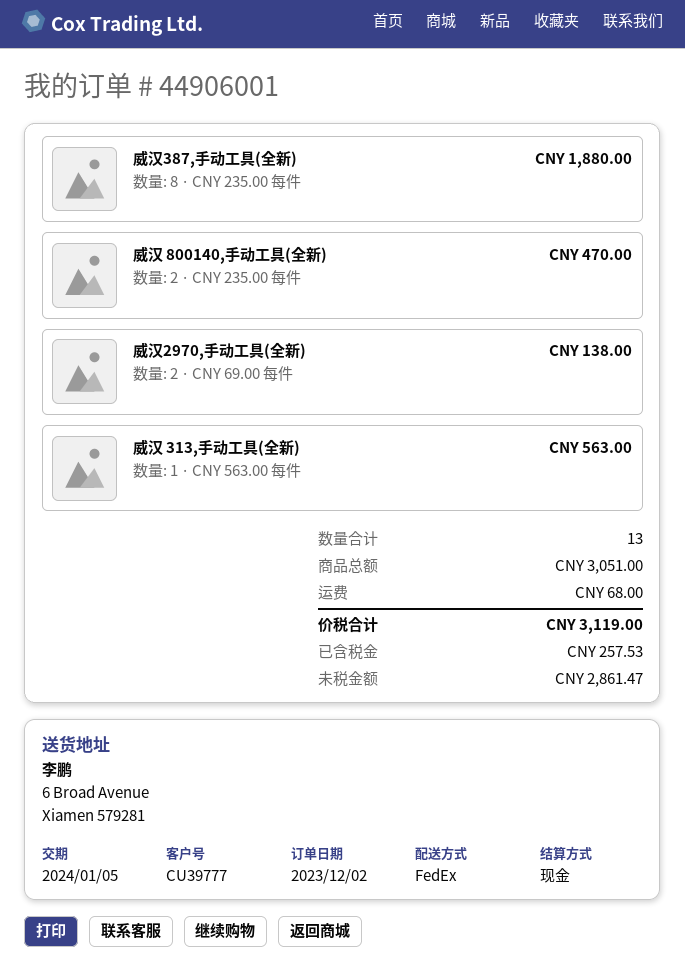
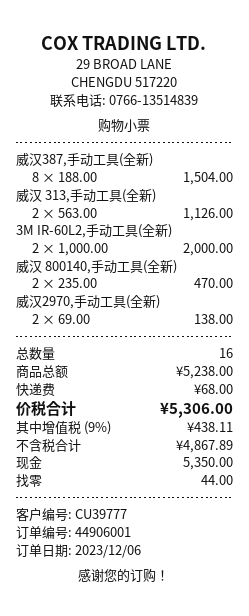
order date: 2023-12-02 -> 2023-12-06
威汉387,手动工具(全新): 8 x 235.00 = 1880.00 -> 8 x 188.00 = 1504.00
威汉 313,手动工具(全新): 1 x 563.00 = 563.00 -> 2 x 563.00 = 1126.00
3M IR-60L2,手动工具(全新): none -> 2 x 1000.00 = 2000.00
total quantity: 13 -> 16
subtotal: 3051.00 -> 5238.00
net: 2861.47 -> 4867.89
tax: 257.53 -> 438.11
total: 3119.00 -> 5306.00

